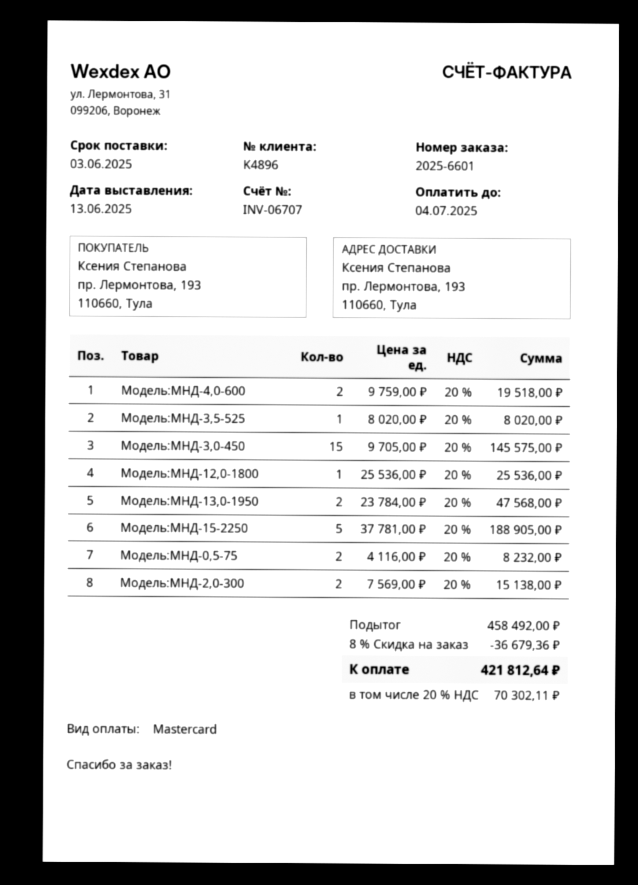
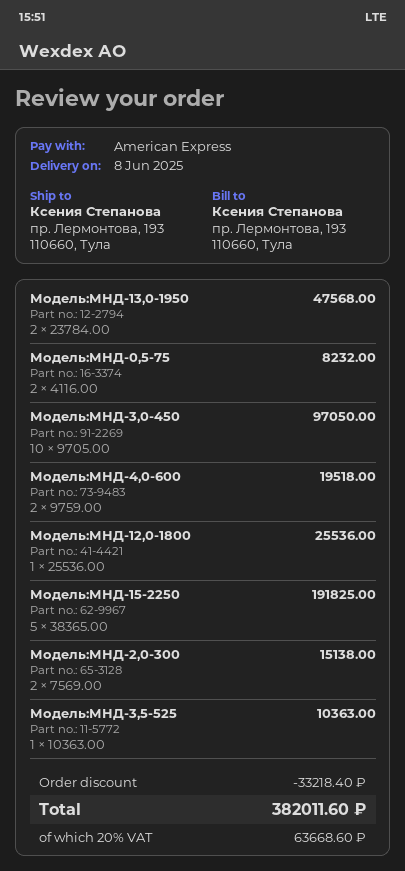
delivery date: 2025-06-03 -> 2025-06-08
payment method: Mastercard -> American Express
Модель:МНД-3,5-525: 1 x 8020.00 = 8020.00 -> 1 x 10363.00 = 10363.00
Модель:МНД-3,0-450: 15 x 9705.00 = 145575.00 -> 10 x 9705.00 = 97050.00
Модель:МНД-15-2250: 5 x 37781.00 = 188905.00 -> 5 x 38365.00 = 191825.00
discount: 36679.36 -> 33218.40
tax: 20% = 70302.11 -> 20% = 63668.60
total: 421812.64 -> 382011.60

